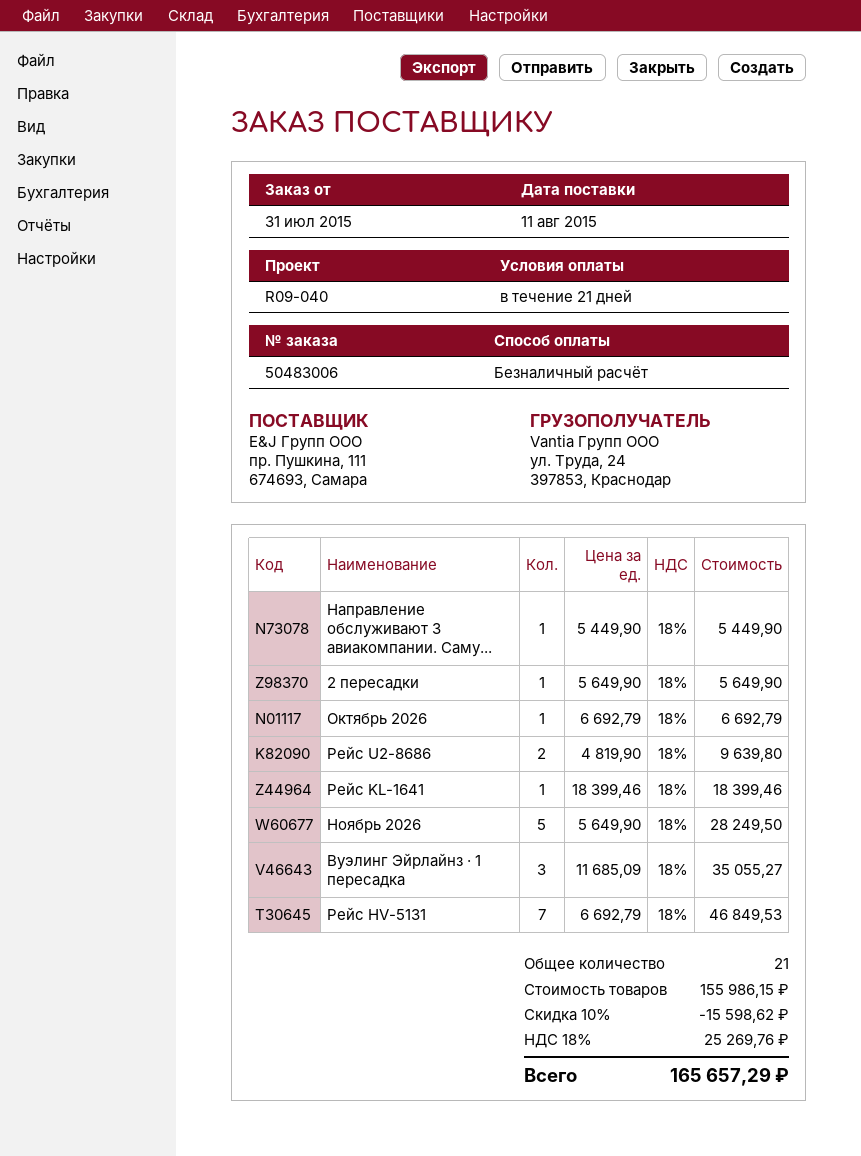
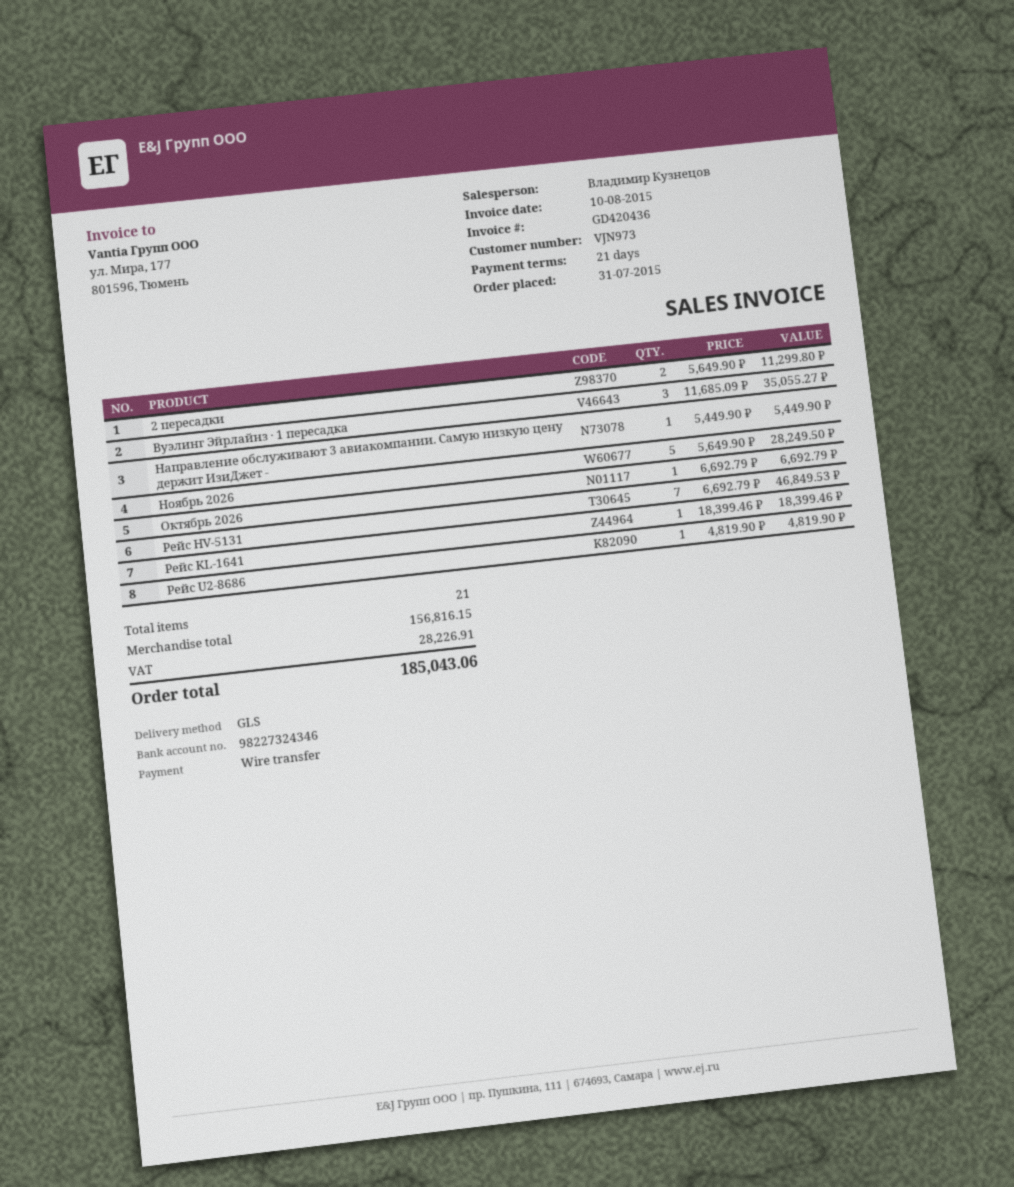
2 пересадки: 1 x 5649.90 = 5649.90 -> 2 x 5649.90 = 11299.80
Рейс U2-8686: 2 x 4819.90 = 9639.80 -> 1 x 4819.90 = 4819.90
subtotal: 155986.15 -> 156816.15
discount: 10% = 15598.62 -> none
tax: 25269.76 -> 28226.91
total: 165657.29 -> 185043.06

